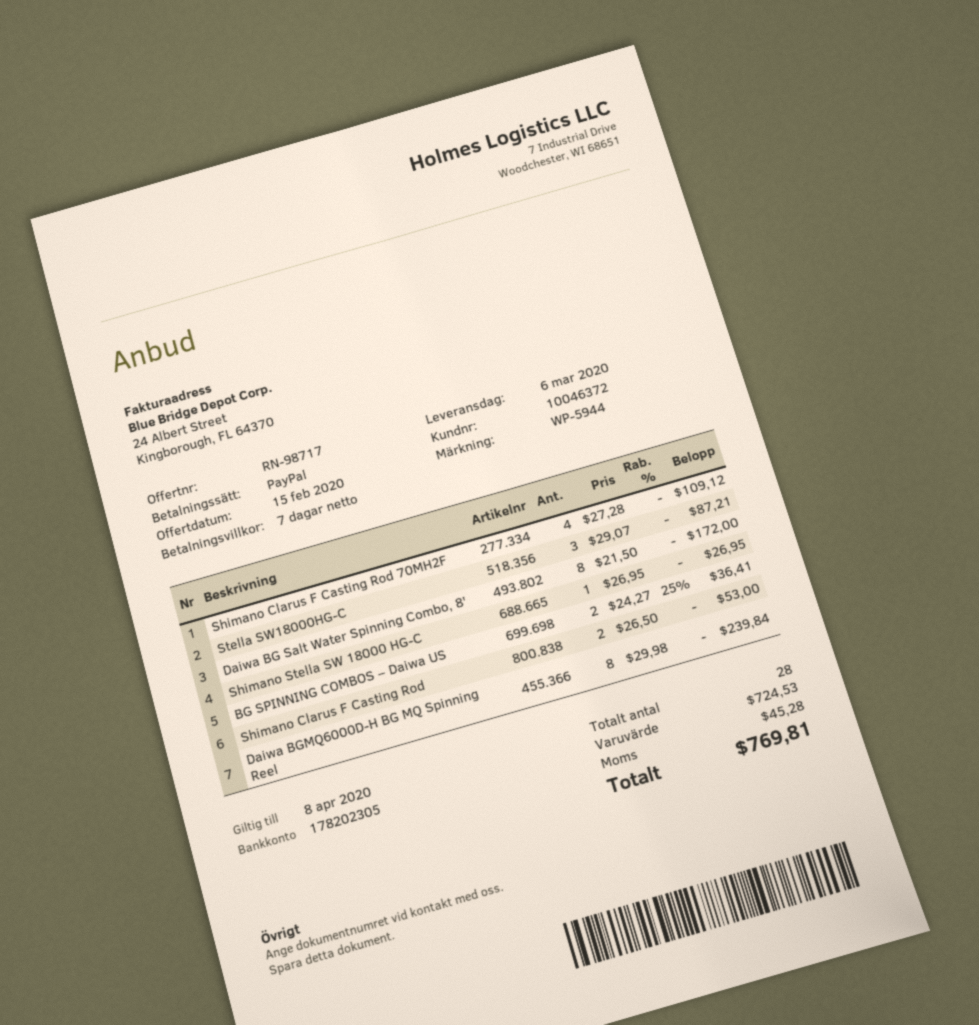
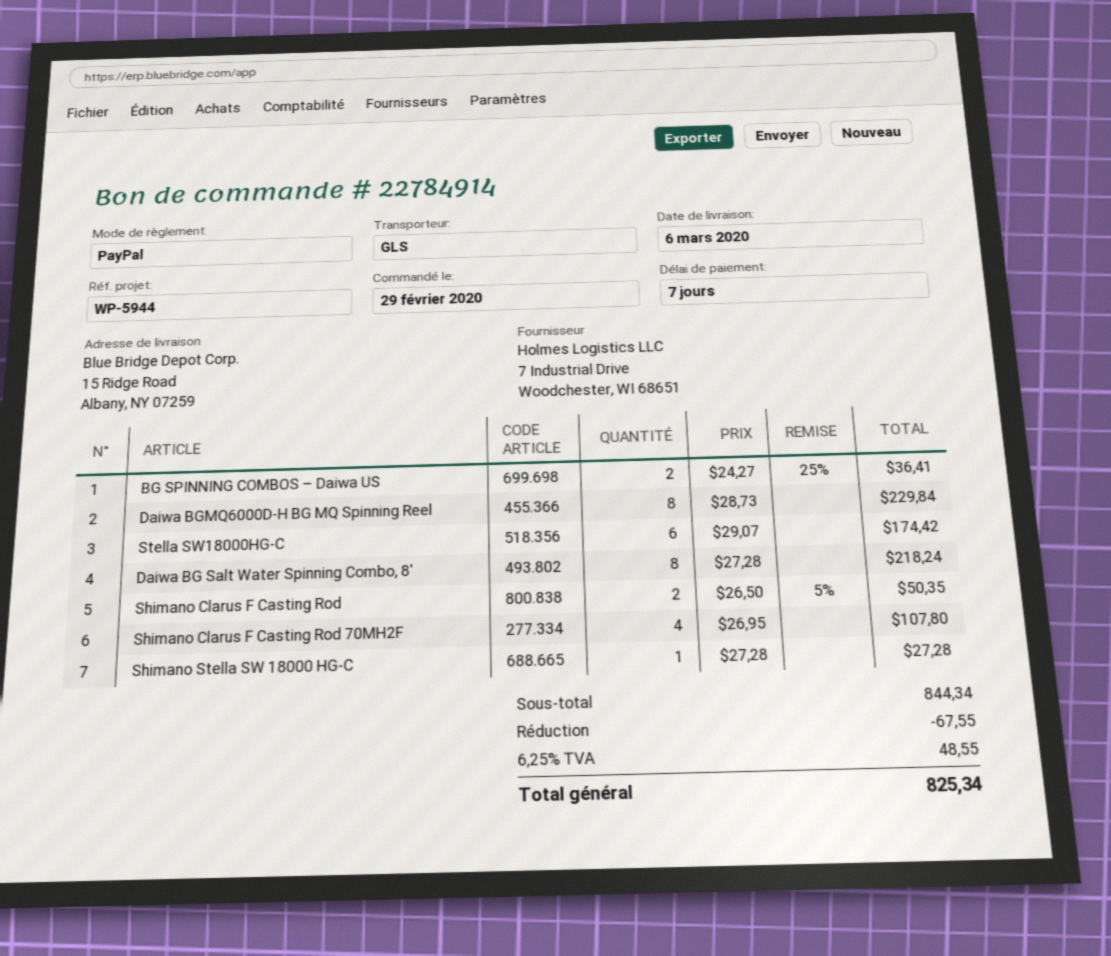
Shimano Clarus F Casting Rod 70MH2F: 4 x 27.28 = 109.12 -> 4 x 26.95 = 107.80
Stella SW18000HG-C: 3 x 29.07 = 87.21 -> 6 x 29.07 = 174.42
Daiwa BG Salt Water Spinning Combo, 8': 8 x 21.50 = 172.00 -> 8 x 27.28 = 218.24
Shimano Stella SW 18000 HG-C: 1 x 26.95 = 26.95 -> 1 x 27.28 = 27.28
Shimano Clarus F Casting Rod: 2 x 26.50 = 53.00 -> 2 x 26.50 - 5% = 50.35
Daiwa BGMQ6000D-H BG MQ Spinning Reel: 8 x 29.98 = 239.84 -> 8 x 28.73 = 229.84
subtotal: 724.53 -> 844.34
discount: none -> 67.55
tax: 45.28 -> 48.55
total: 769.81 -> 825.34

